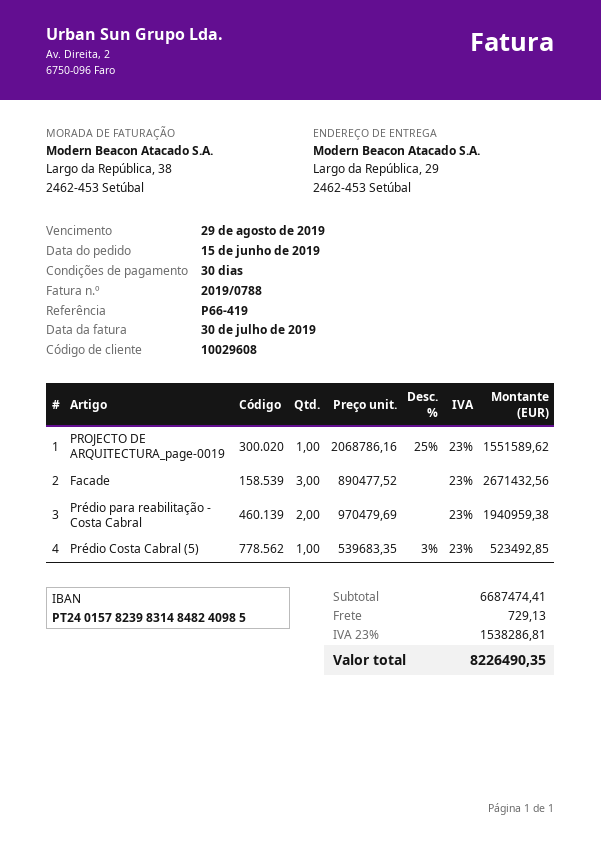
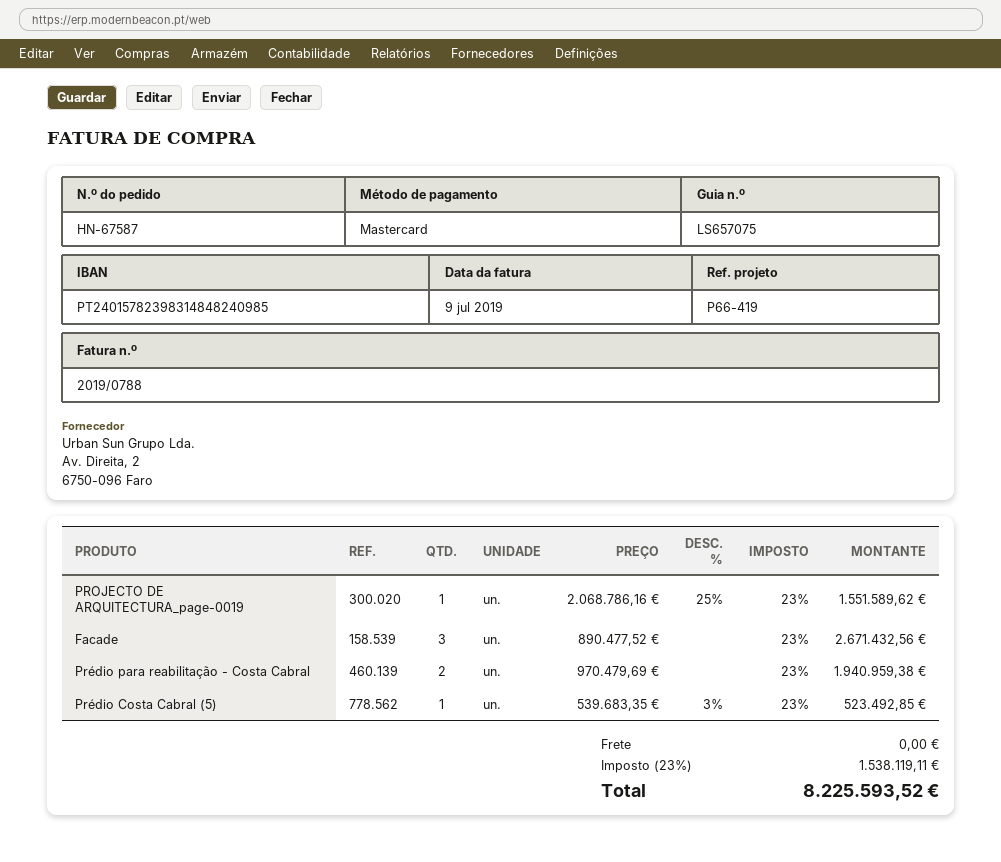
invoice date: 2019-07-30 -> 2019-07-09
shipping: 729.13 -> 0.00
tax: 23% = 1538286.81 -> 23% = 1538119.11
total: 8226490.35 -> 8225593.52

